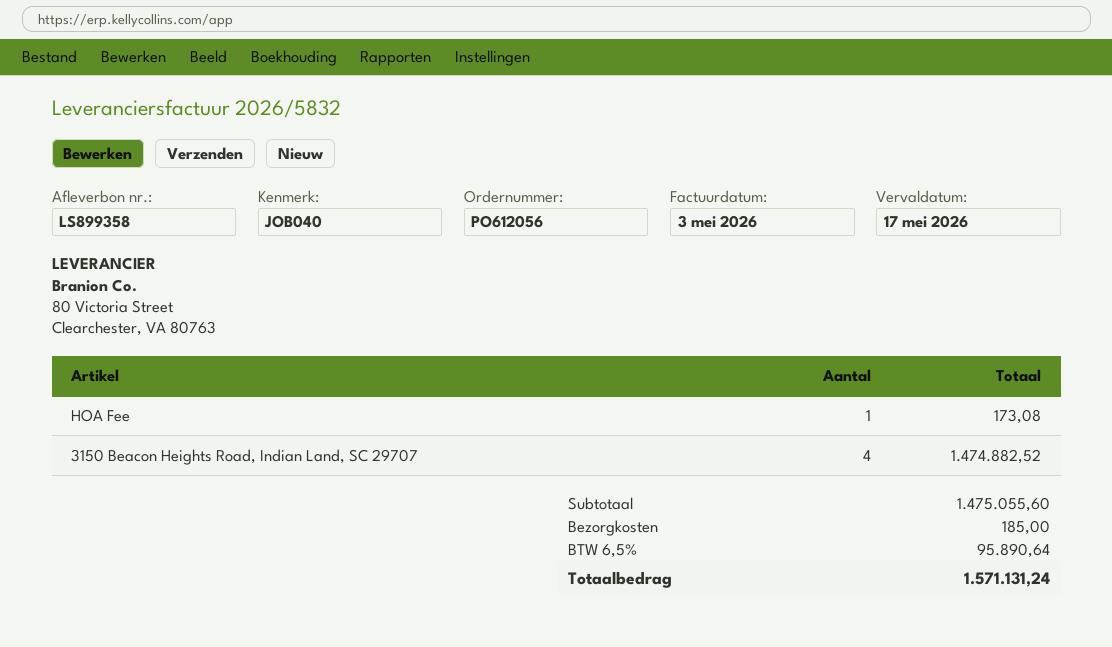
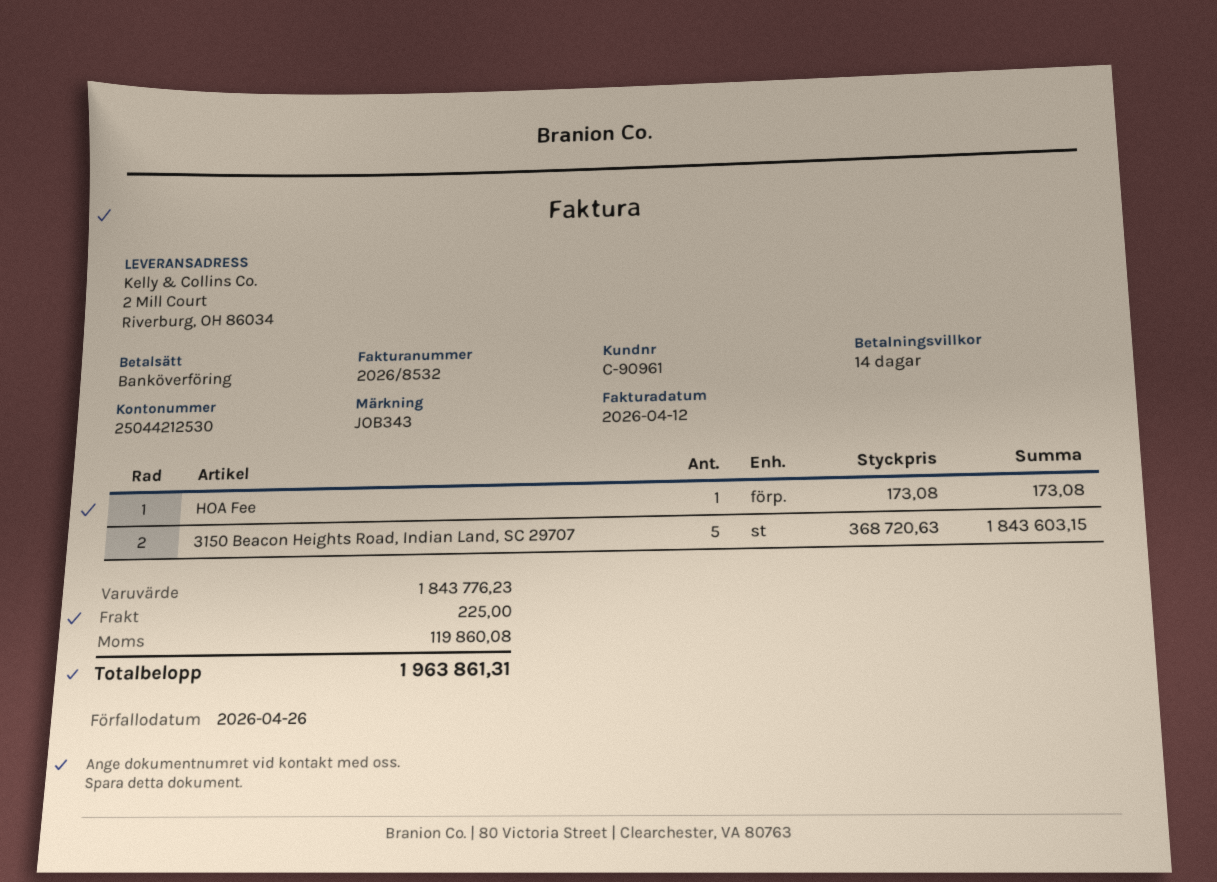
invoice number: 2026/5832 -> 2026/8532
invoice date: 2026-05-03 -> 2026-04-12
due date: 2026-05-17 -> 2026-04-26
reference: JOB040 -> JOB343
3150 Beacon Heights Road, Indian Land, SC 29707: 4 for 1474882.52 -> 5 for 1843603.15
subtotal: 1475055.60 -> 1843776.23
shipping: 185.00 -> 225.00
tax: 95890.64 -> 119860.08
total: 1571131.24 -> 1963861.31

